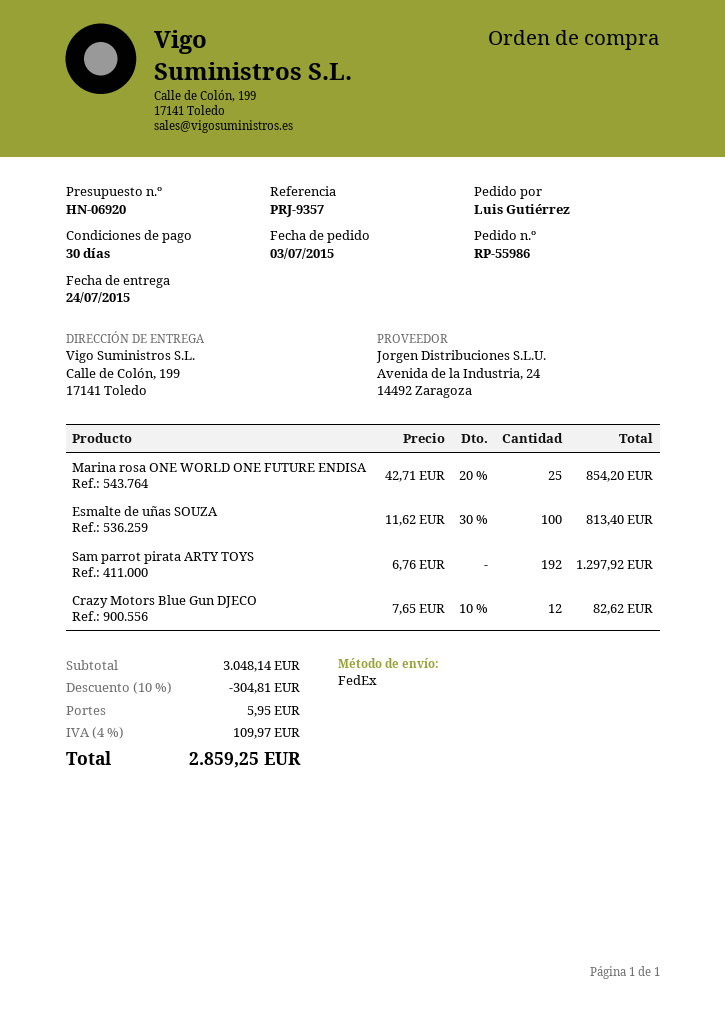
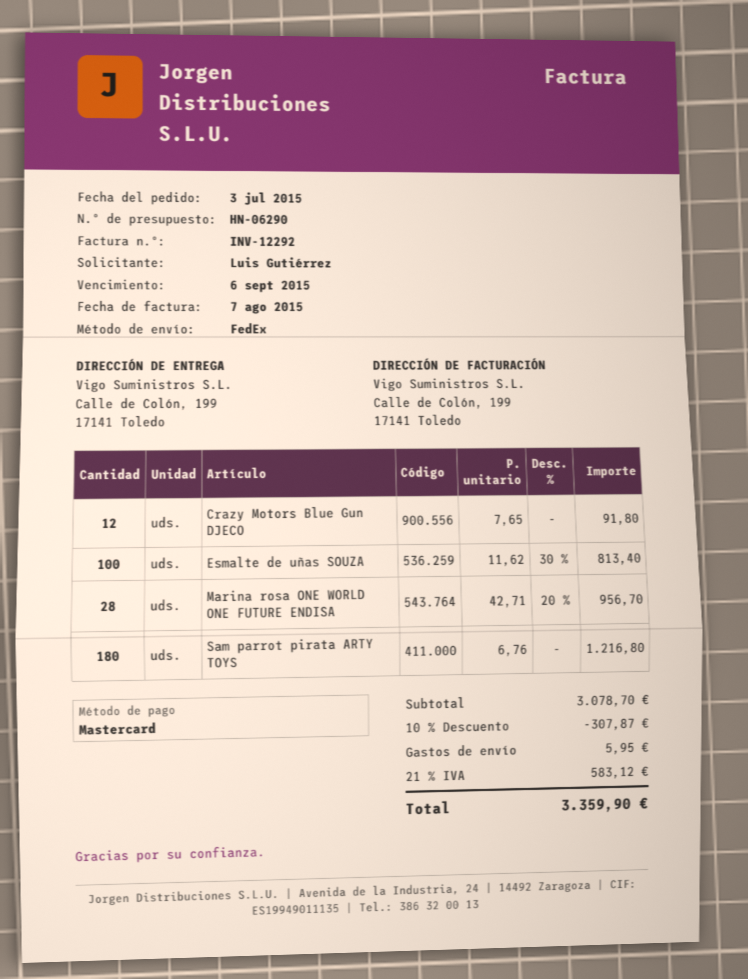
quote number: HN-06920 -> HN-06290
Marina rosa ONE WORLD ONE FUTURE ENDISA: 25 x 42.71 - 20% = 854.20 -> 28 x 42.71 - 20% = 956.70
Sam parrot pirata ARTY TOYS: 192 x 6.76 = 1297.92 -> 180 x 6.76 = 1216.80
Crazy Motors Blue Gun DJECO: 12 x 7.65 - 10% = 82.62 -> 12 x 7.65 = 91.80
subtotal: 3048.14 -> 3078.70
discount: 10% = 304.81 -> 10% = 307.87
tax: 4% = 109.97 -> 21% = 583.12
total: 2859.25 -> 3359.90

